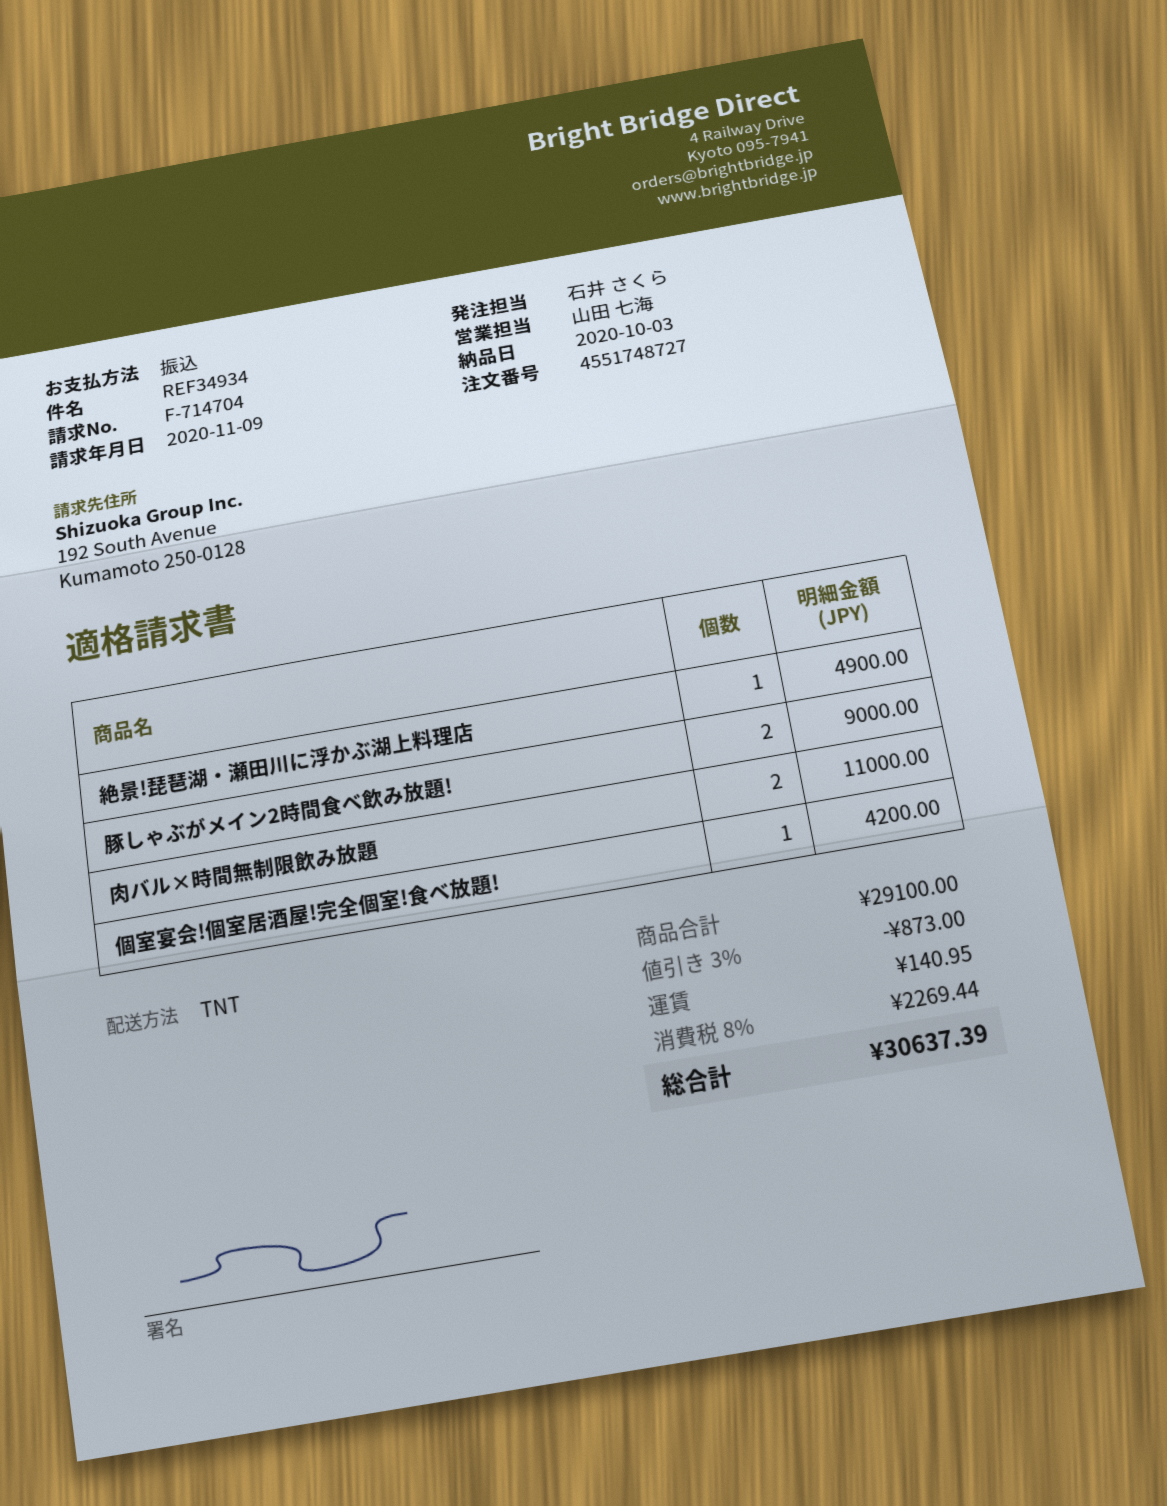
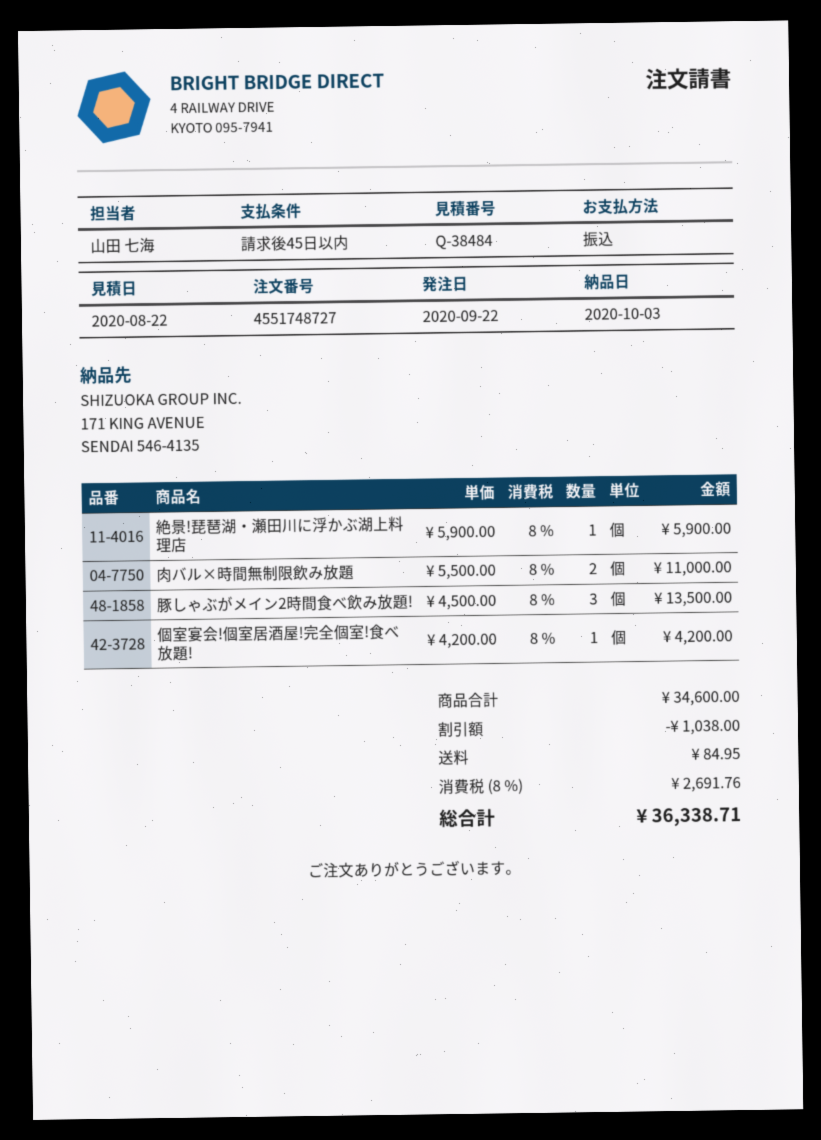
絶景!琵琶湖・瀬田川に浮かぶ湖上料理店: 1 for 4900.00 -> 1 for 5900.00
豚しゃぶがメイン2時間食べ飲み放題!: 2 for 9000.00 -> 3 for 13500.00
subtotal: 29100.00 -> 34600.00
discount: 873.00 -> 1038.00
shipping: 140.95 -> 84.95
tax: 8% = 2269.44 -> 8% = 2691.76
total: 30637.39 -> 36338.71

